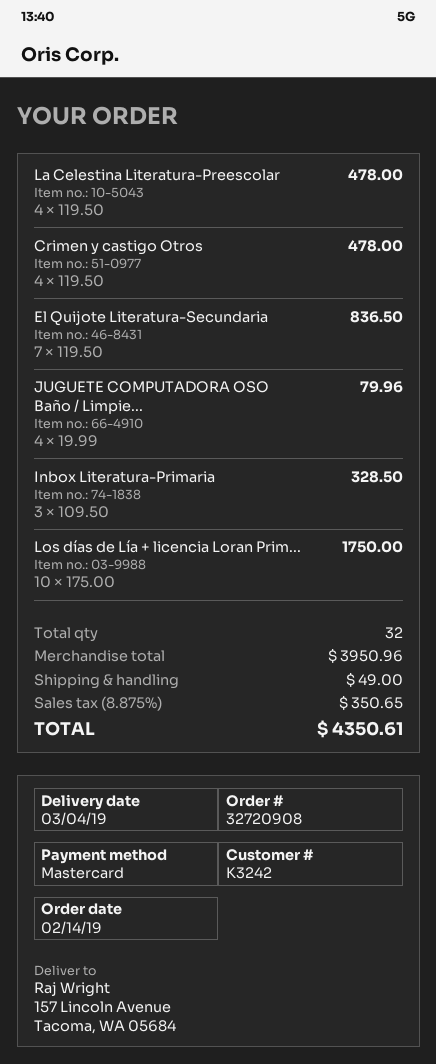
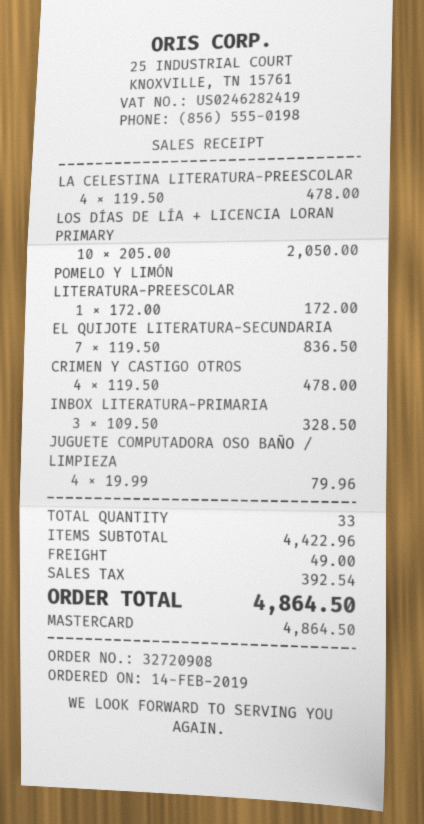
Los días de Lía + licencia Loran Prim...: 10 x 175.00 = 1750.00 -> 10 x 205.00 = 2050.00
POMELO Y LIMÓN LITERATURA-PREESCOLAR: none -> 1 x 172.00 = 172.00
total quantity: 32 -> 33
subtotal: 3950.96 -> 4422.96
tax: 350.65 -> 392.54
total: 4350.61 -> 4864.50

